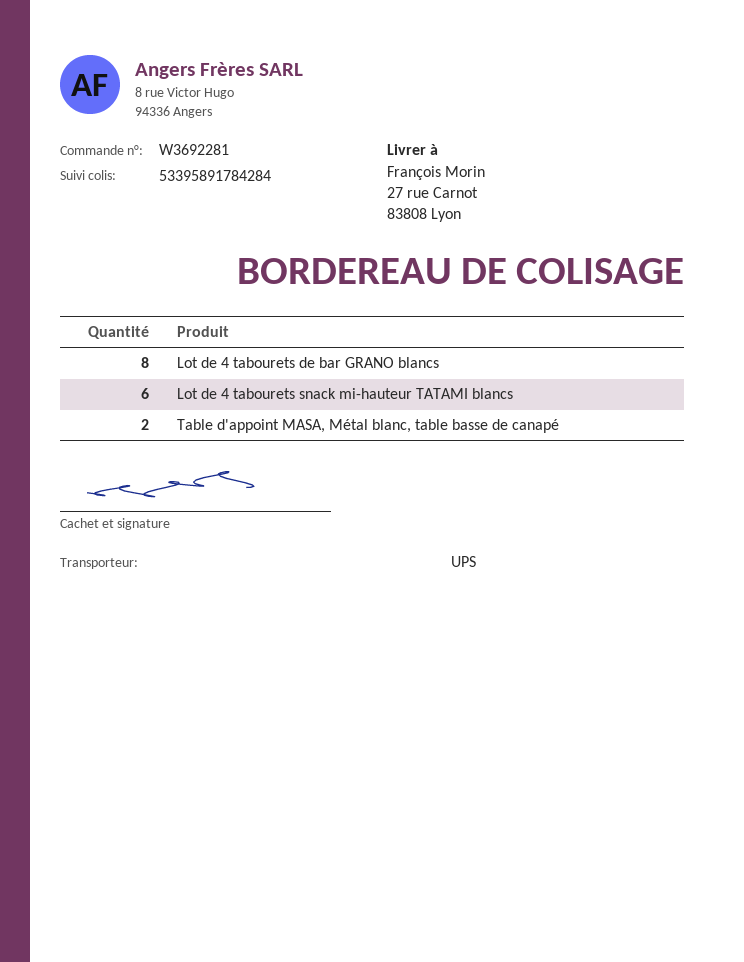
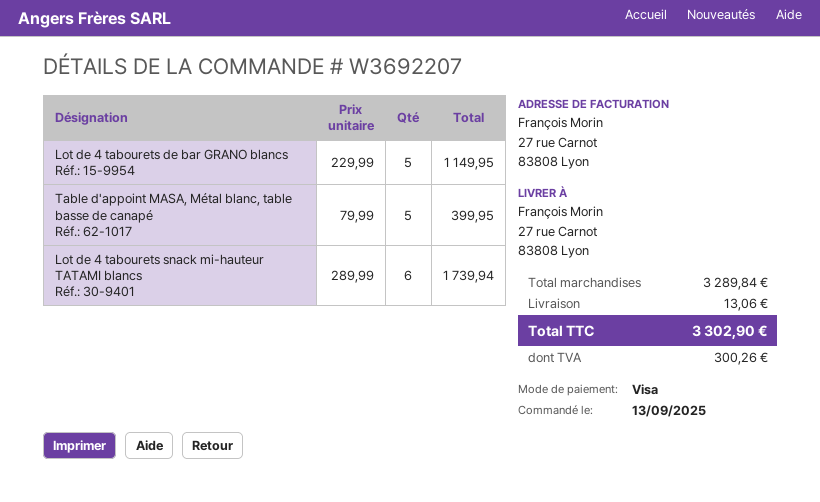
order number: W3692281 -> W3692207
Lot de 4 tabourets de bar GRANO blancs: 8 -> 5
Table d'appoint MASA, Métal blanc, table basse de canapé: 2 -> 5

